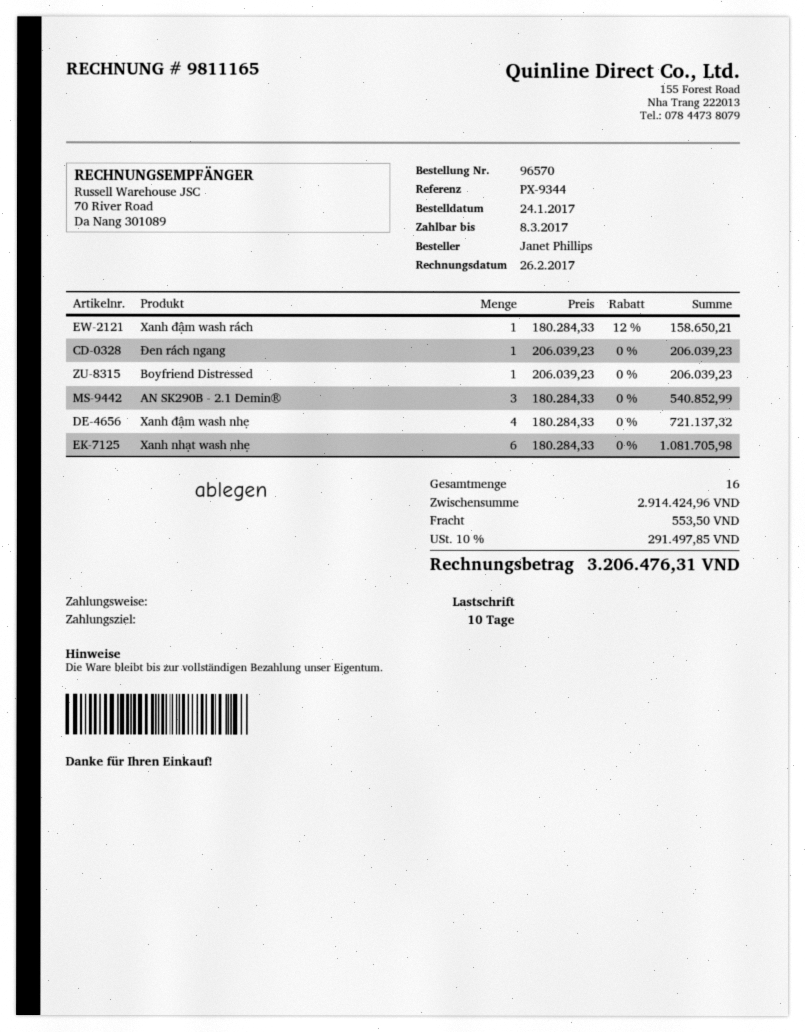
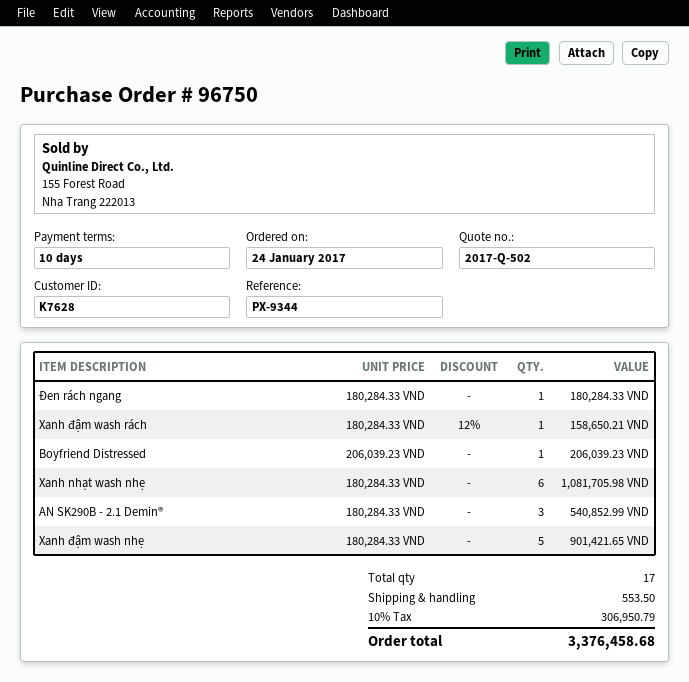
order number: 96570 -> 96750
Đen rách ngang: 1 x 206039.23 = 206039.23 -> 1 x 180284.33 = 180284.33
Xanh đậm wash nhẹ: 4 x 180284.33 = 721137.32 -> 5 x 180284.33 = 901421.65
total quantity: 16 -> 17
tax: 10% = 291497.85 -> 10% = 306950.79
total: 3206476.31 -> 3376458.68

